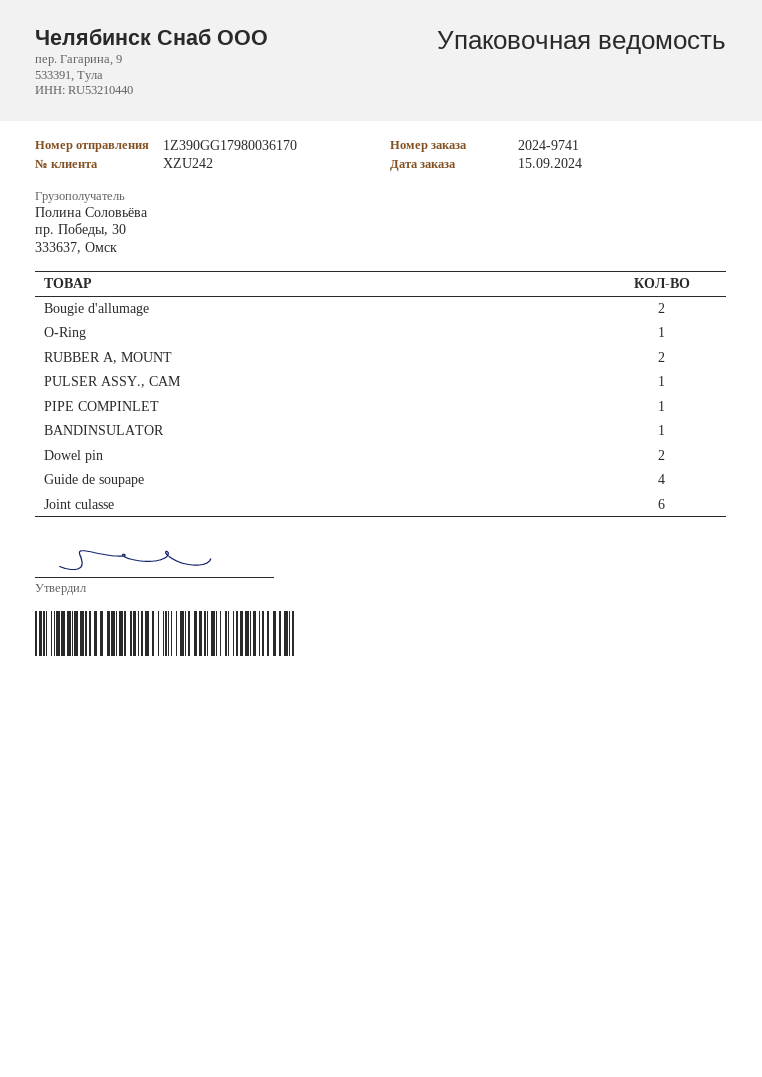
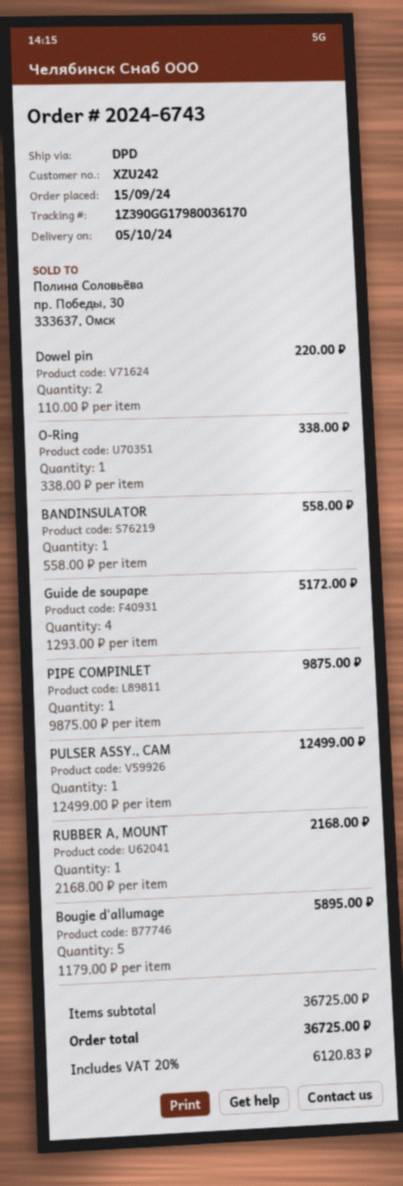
order number: 2024-9741 -> 2024-6743
Bougie d'allumage: 2 -> 5
RUBBER A, MOUNT: 2 -> 1
Joint culasse: 6 -> none

